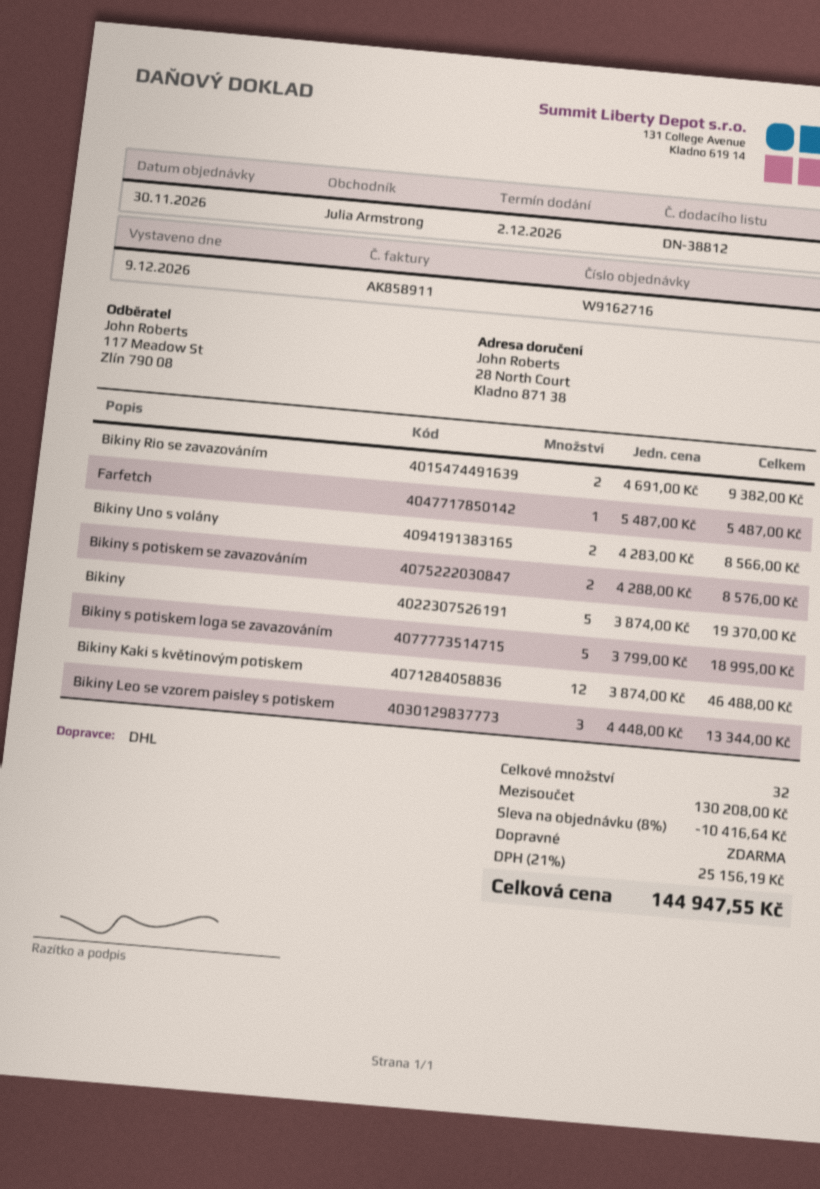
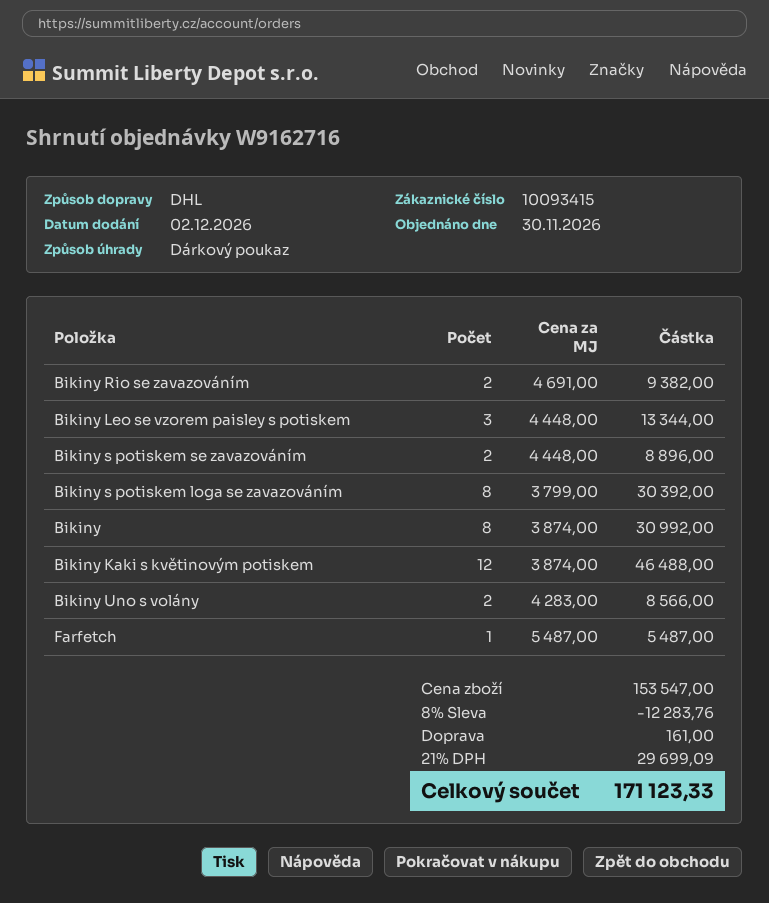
Bikiny s potiskem se zavazováním: 2 x 4288.00 = 8576.00 -> 2 x 4448.00 = 8896.00
Bikiny: 5 x 3874.00 = 19370.00 -> 8 x 3874.00 = 30992.00
Bikiny s potiskem loga se zavazováním: 5 x 3799.00 = 18995.00 -> 8 x 3799.00 = 30392.00
subtotal: 130208.00 -> 153547.00
discount: 8% = 10416.64 -> 8% = 12283.76
shipping: 0.00 -> 161.00
tax: 21% = 25156.19 -> 21% = 29699.09
total: 144947.55 -> 171123.33

